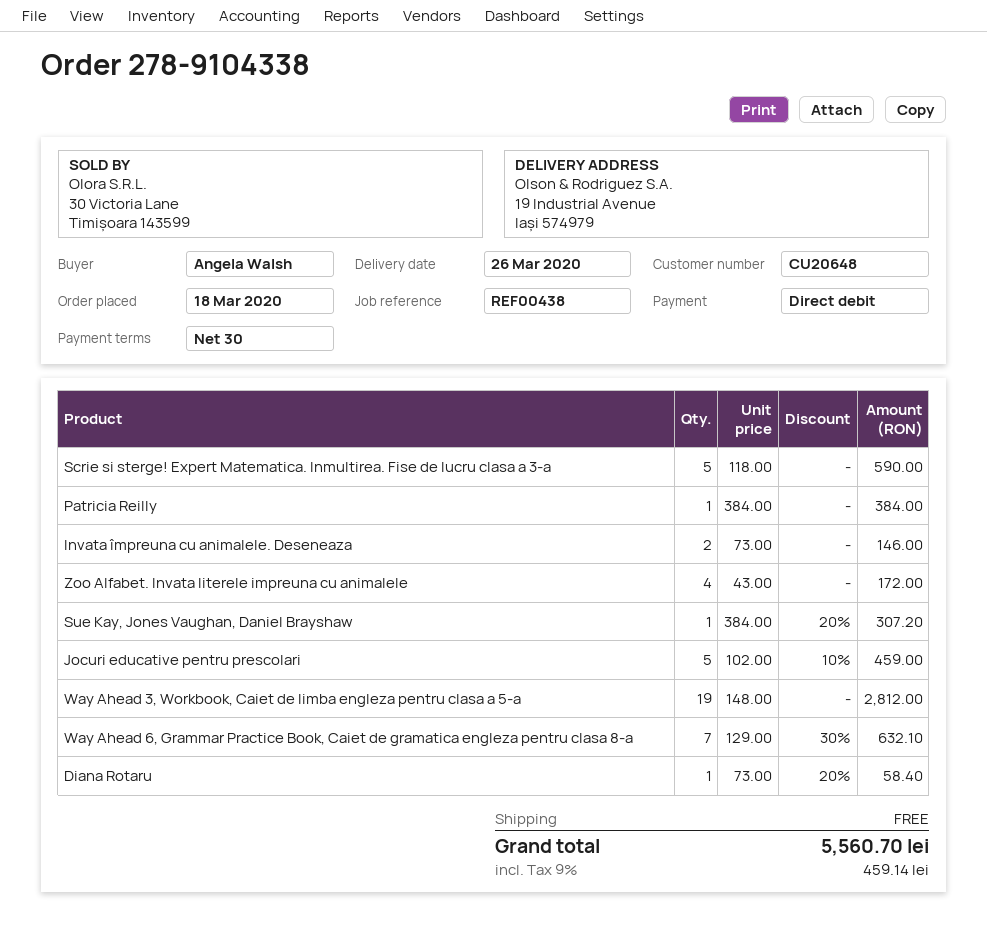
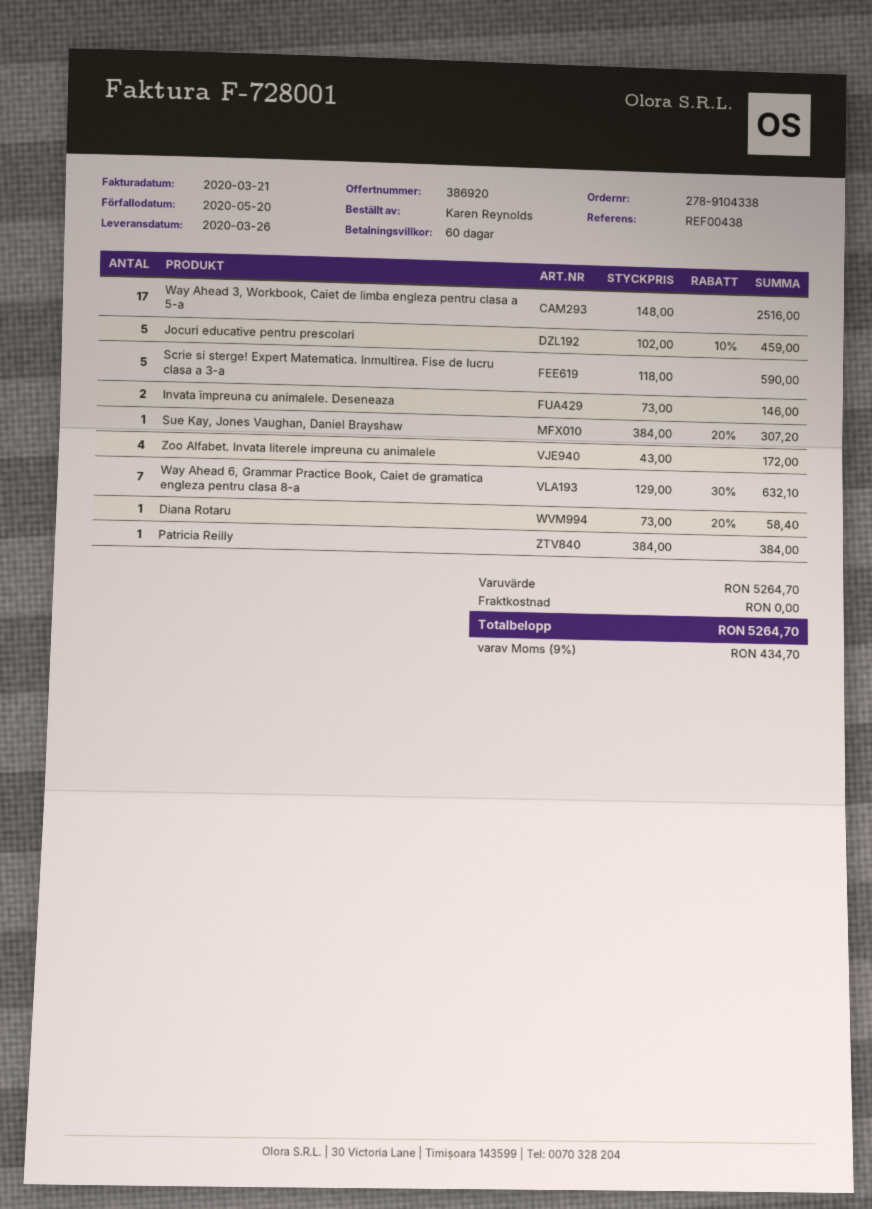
payment terms: 30 days -> 60 days
ordered by: Angela Walsh -> Karen Reynolds
Way Ahead 3, Workbook, Caiet de limba engleza pentru clasa a 5-a: 19 x 148.00 = 2812.00 -> 17 x 148.00 = 2516.00
tax: 9% = 459.14 -> 9% = 434.70
total: 5560.70 -> 5264.70

